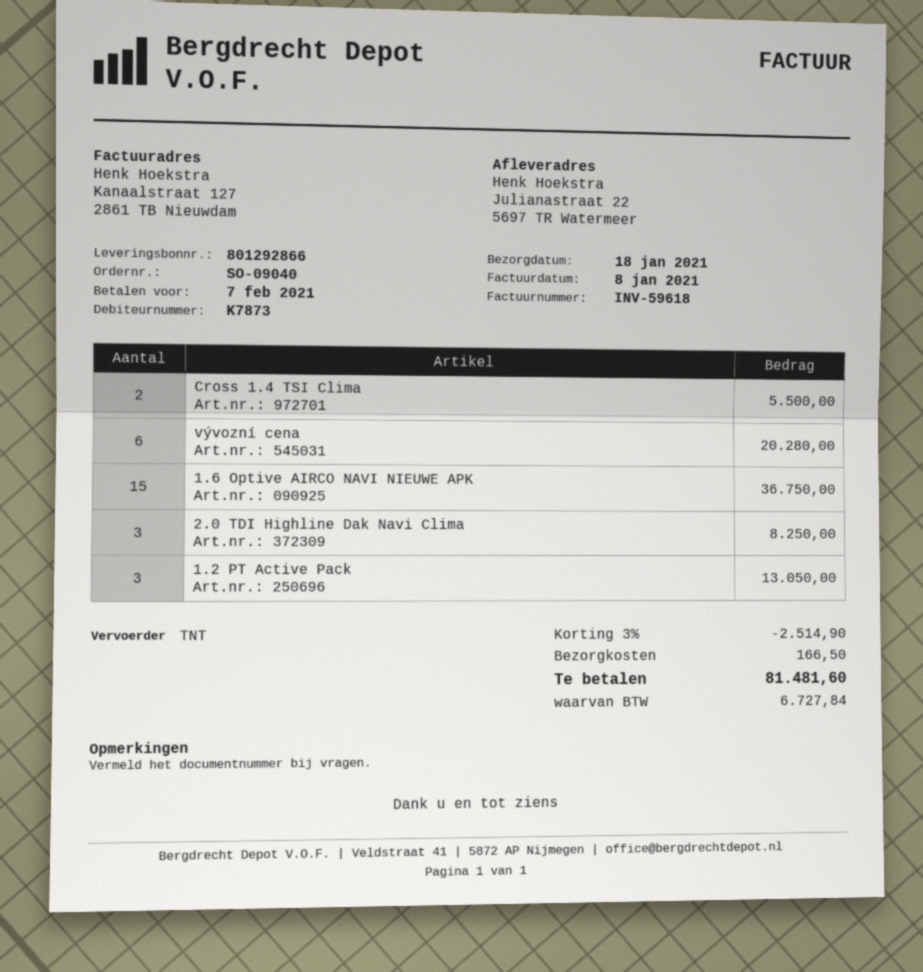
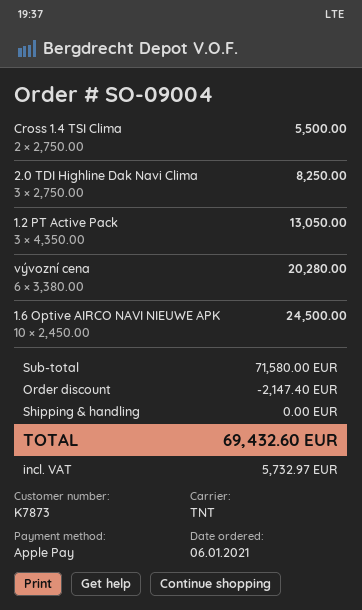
order number: SO-09040 -> SO-09004
1.6 Optive AIRCO NAVI NIEUWE APK: 15 for 36750.00 -> 10 for 24500.00
discount: 2514.90 -> 2147.40
shipping: 166.50 -> 0.00
tax: 6727.84 -> 5732.97
total: 81481.60 -> 69432.60

